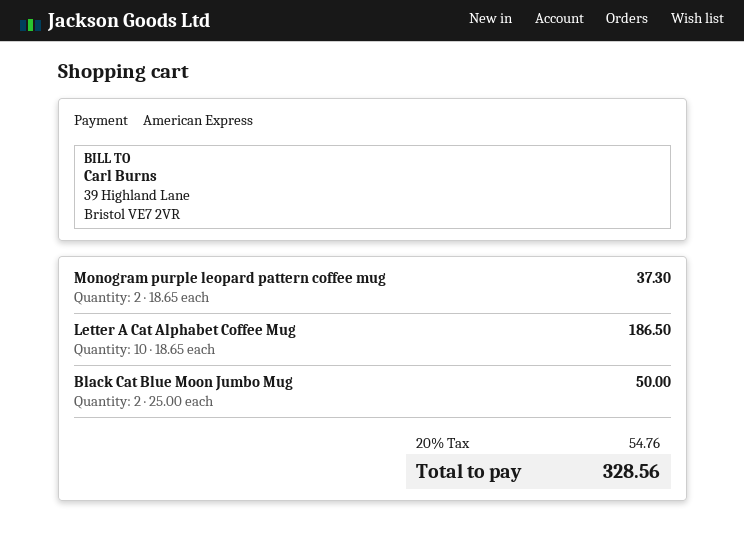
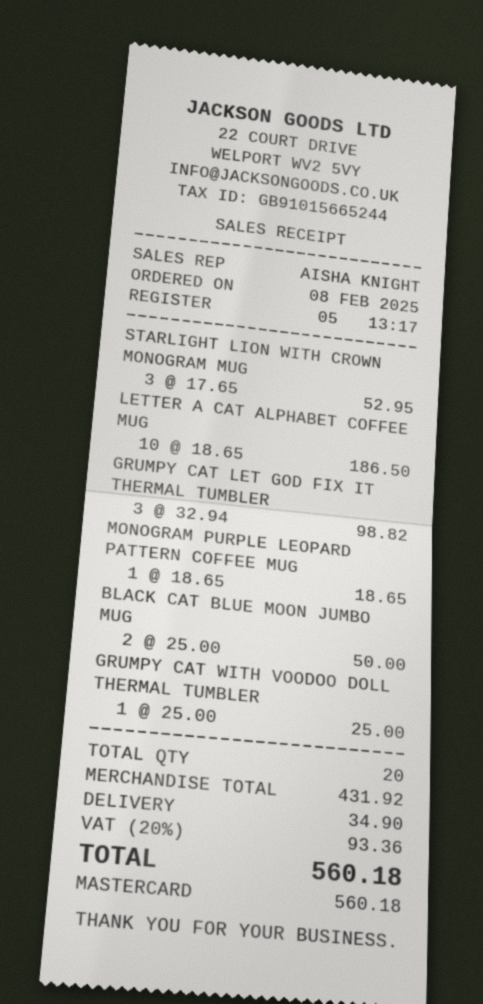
payment method: American Express -> Mastercard
Monogram purple leopard pattern coffee mug: 2 x 18.65 = 37.30 -> 1 x 18.65 = 18.65
STARLIGHT LION WITH CROWN MONOGRAM MUG: none -> 3 x 17.65 = 52.95
GRUMPY CAT LET GOD FIX IT THERMAL TUMBLER: none -> 3 x 32.94 = 98.82
GRUMPY CAT WITH VOODOO DOLL THERMAL TUMBLER: none -> 1 x 25.00 = 25.00
shipping: none -> 34.90
tax: 20% = 54.76 -> 20% = 93.36
total: 328.56 -> 560.18

